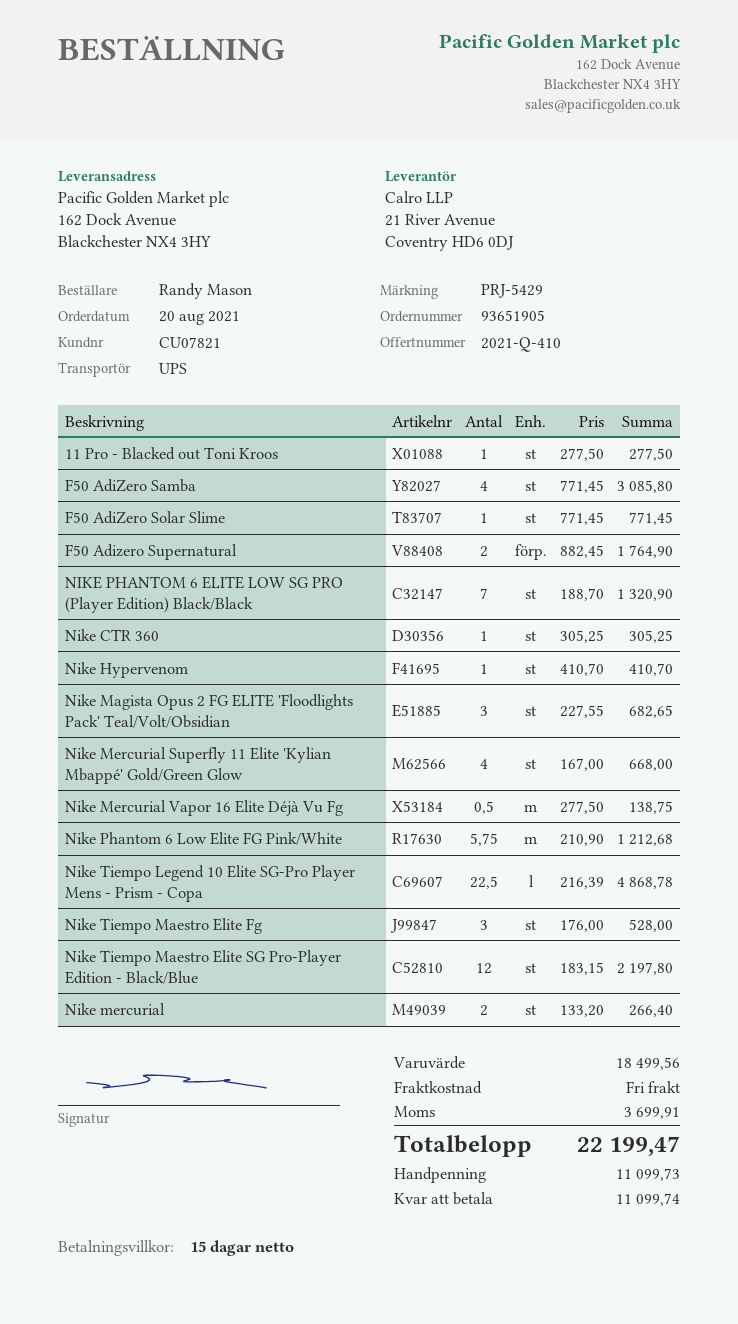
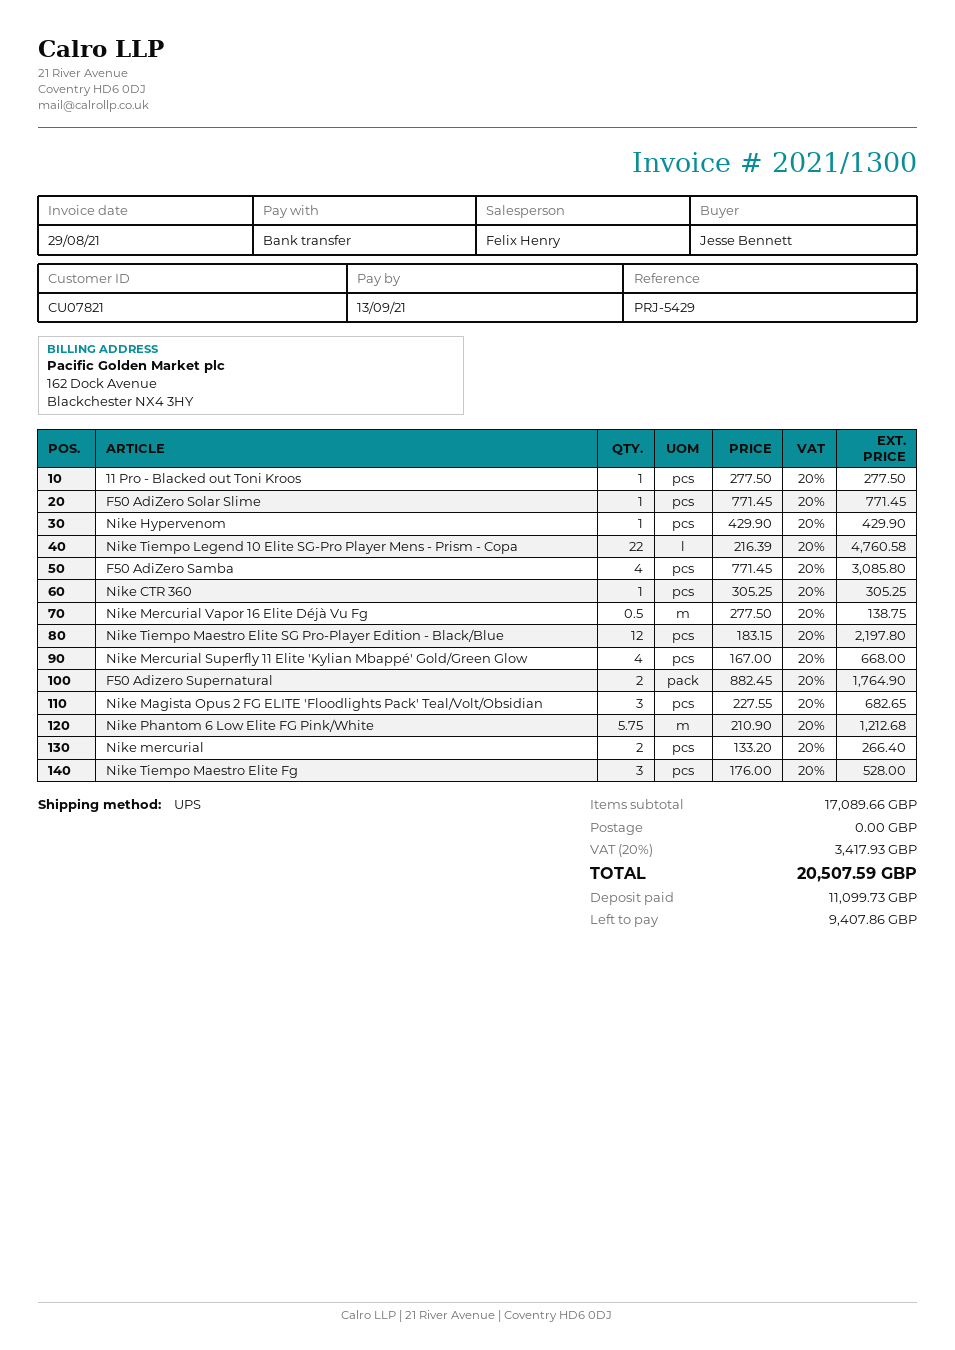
ordered by: Randy Mason -> Jesse Bennett
NIKE PHANTOM 6 ELITE LOW SG PRO (Player Edition) Black/Black: 7 x 188.70 = 1320.90 -> none
Nike Hypervenom: 1 x 410.70 = 410.70 -> 1 x 429.90 = 429.90
Nike Tiempo Legend 10 Elite SG-Pro Player Mens - Prism - Copa: 22.5 x 216.39 = 4868.78 -> 22 x 216.39 = 4760.58
subtotal: 18499.56 -> 17089.66
tax: 3699.91 -> 3417.93
total: 22199.47 -> 20507.59
balance: 11099.74 -> 9407.86

